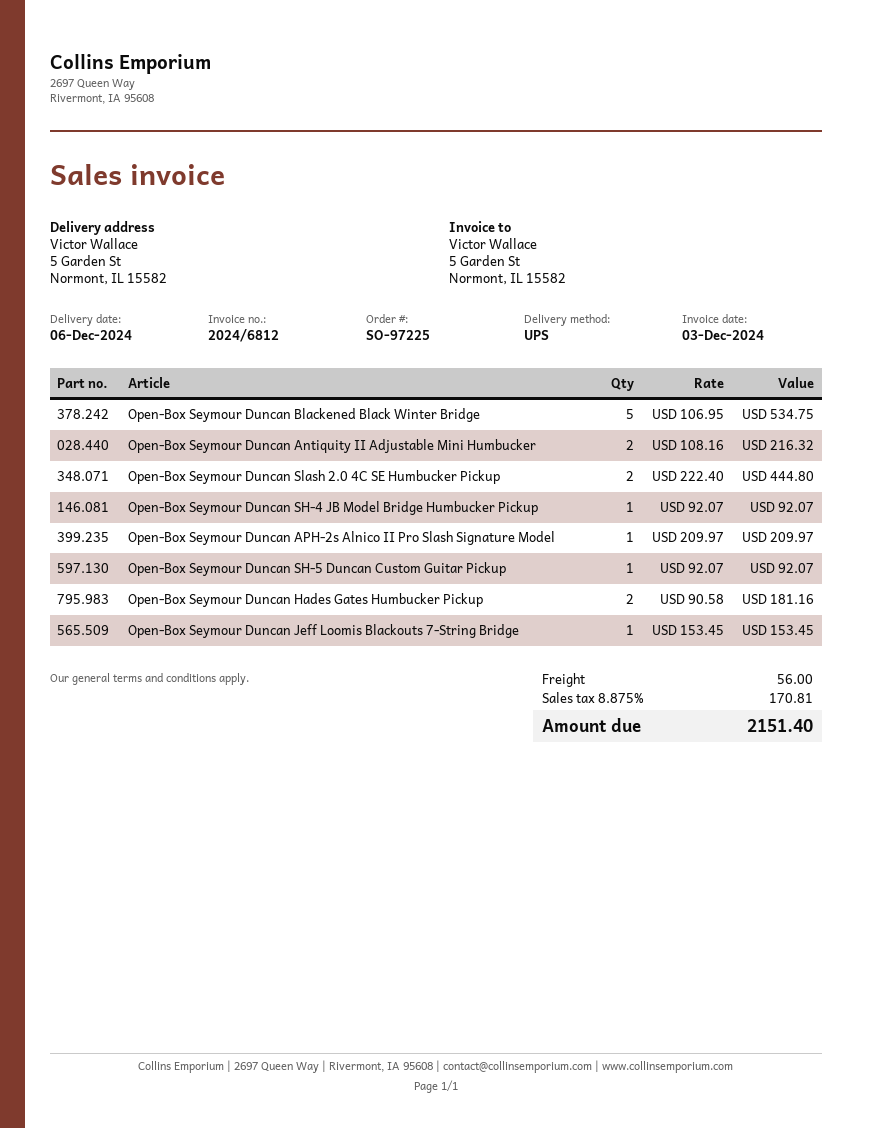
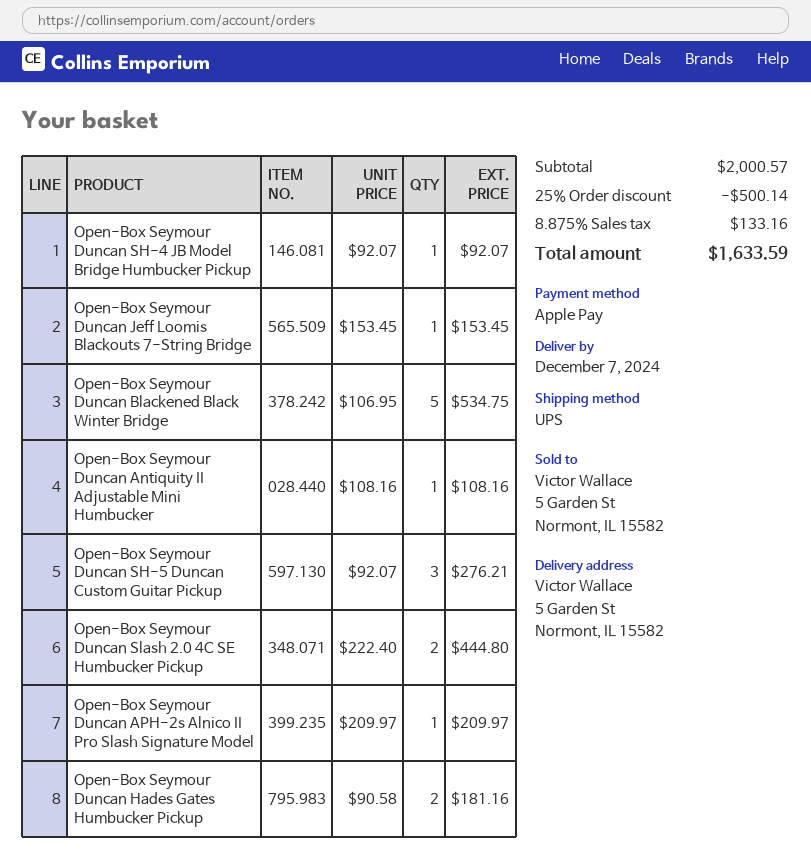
delivery date: 2024-12-06 -> 2024-12-07
Open-Box Seymour Duncan Antiquity II Adjustable Mini Humbucker: 2 x 108.16 = 216.32 -> 1 x 108.16 = 108.16
Open-Box Seymour Duncan SH-5 Duncan Custom Guitar Pickup: 1 x 92.07 = 92.07 -> 3 x 92.07 = 276.21
discount: none -> 25% = 500.14
shipping: 56.00 -> none
tax: 8.875% = 170.81 -> 8.875% = 133.16
total: 2151.40 -> 1633.59

